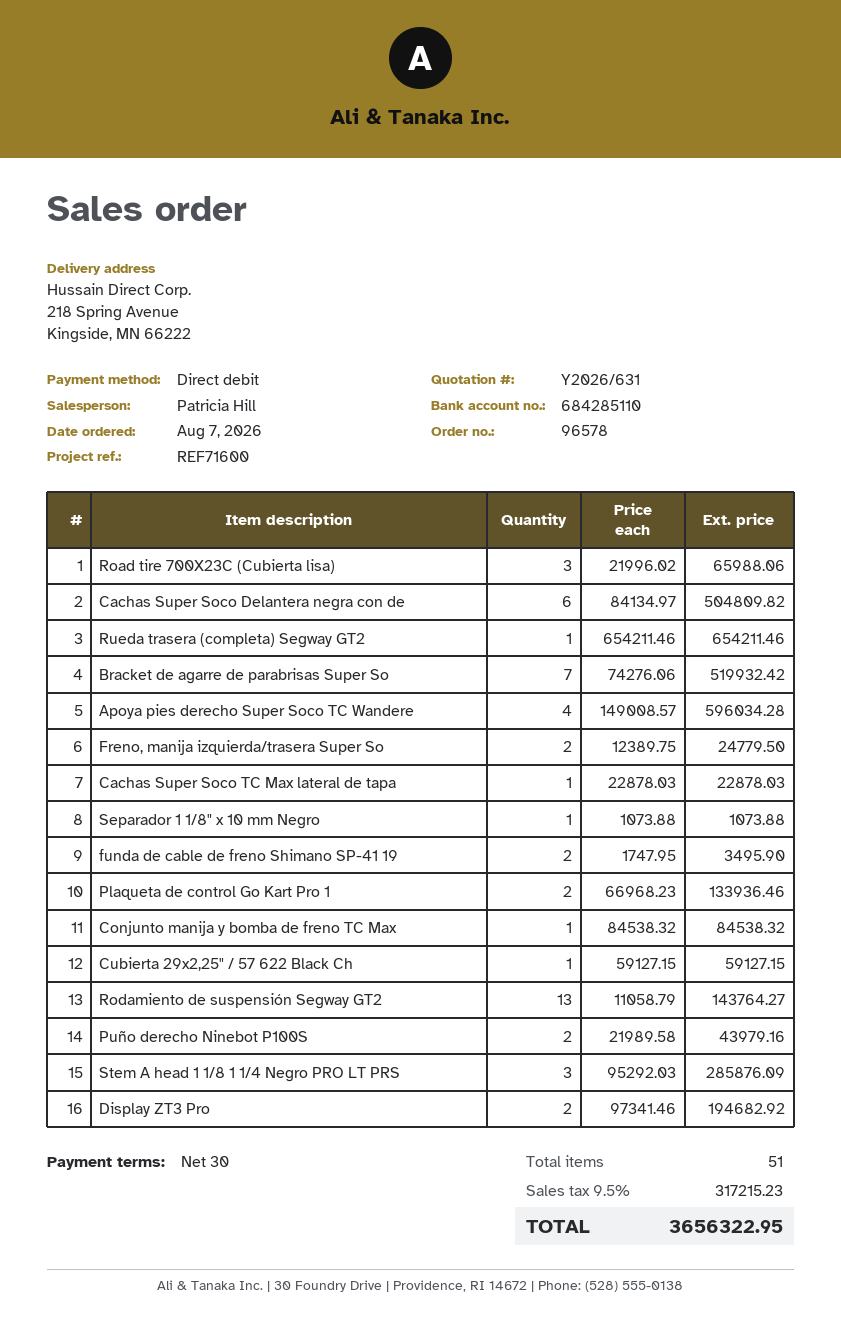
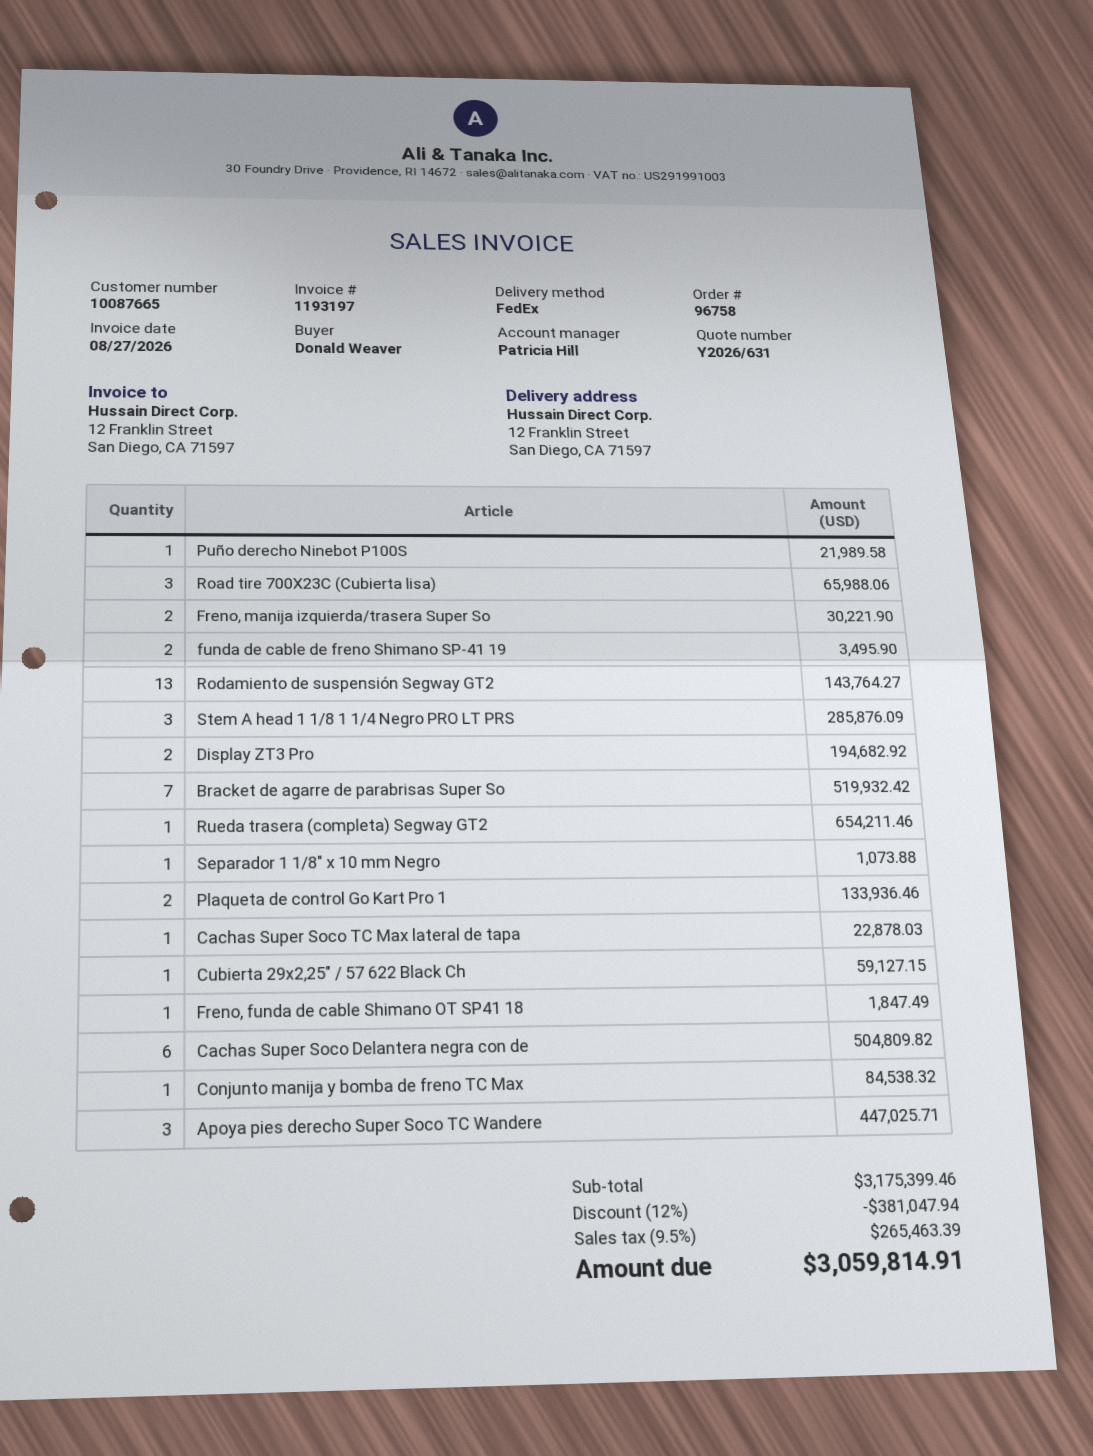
order number: 96578 -> 96758
ship to: 218 Spring Avenue, Kingside, MN 66222 -> 12 Franklin Street, San Diego, CA 71597
Apoya pies derecho Super Soco TC Wandere: 4 for 596034.28 -> 3 for 447025.71
Freno, manija izquierda/trasera Super So: 2 for 24779.50 -> 2 for 30221.90
Puño derecho Ninebot P100S: 2 for 43979.16 -> 1 for 21989.58
Freno, funda de cable Shimano OT SP41 18: none -> 1 for 1847.49
discount: none -> 12% = 381047.94
tax: 9.5% = 317215.23 -> 9.5% = 265463.39
total: 3656322.95 -> 3059814.91

